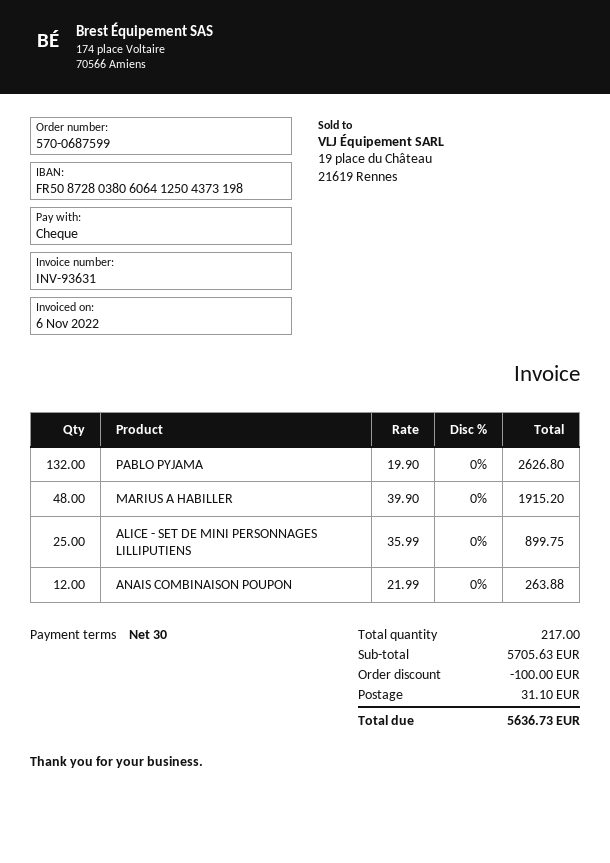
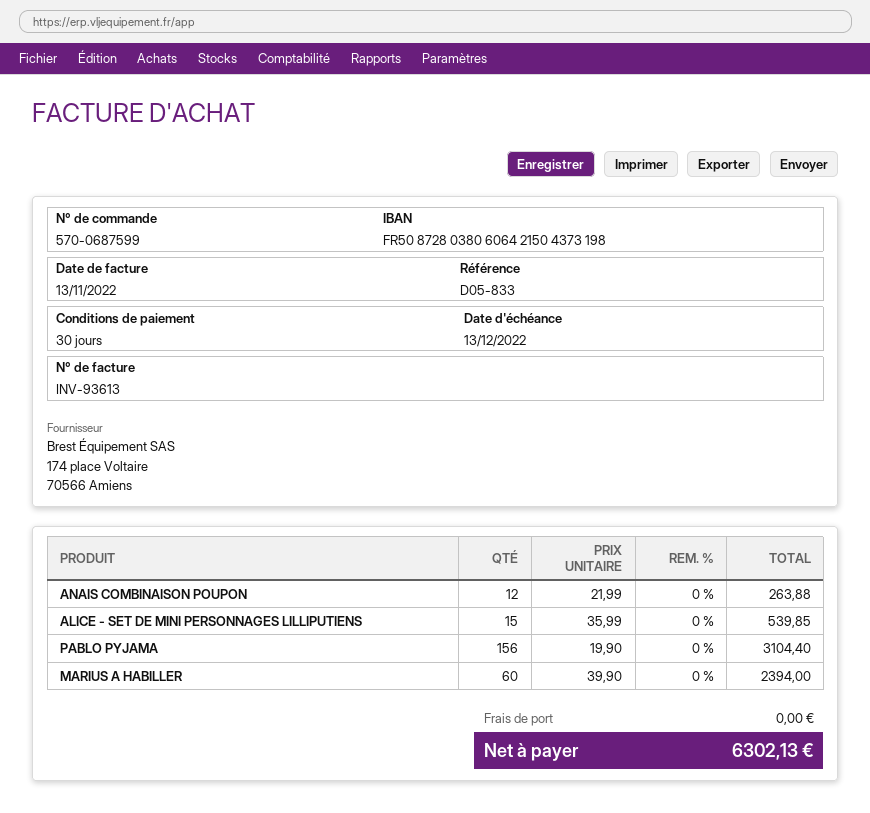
invoice number: INV-93631 -> INV-93613
invoice date: 2022-11-06 -> 2022-11-13
bank account: FR5087280380606412504373198 -> FR5087280380606421504373198
PABLO PYJAMA: 132 x 19.90 = 2626.80 -> 156 x 19.90 = 3104.40
MARIUS A HABILLER: 48 x 39.90 = 1915.20 -> 60 x 39.90 = 2394.00
ALICE - SET DE MINI PERSONNAGES LILLIPUTIENS: 25 x 35.99 = 899.75 -> 15 x 35.99 = 539.85
discount: 100.00 -> none
shipping: 31.10 -> 0.00
total: 5636.73 -> 6302.13

